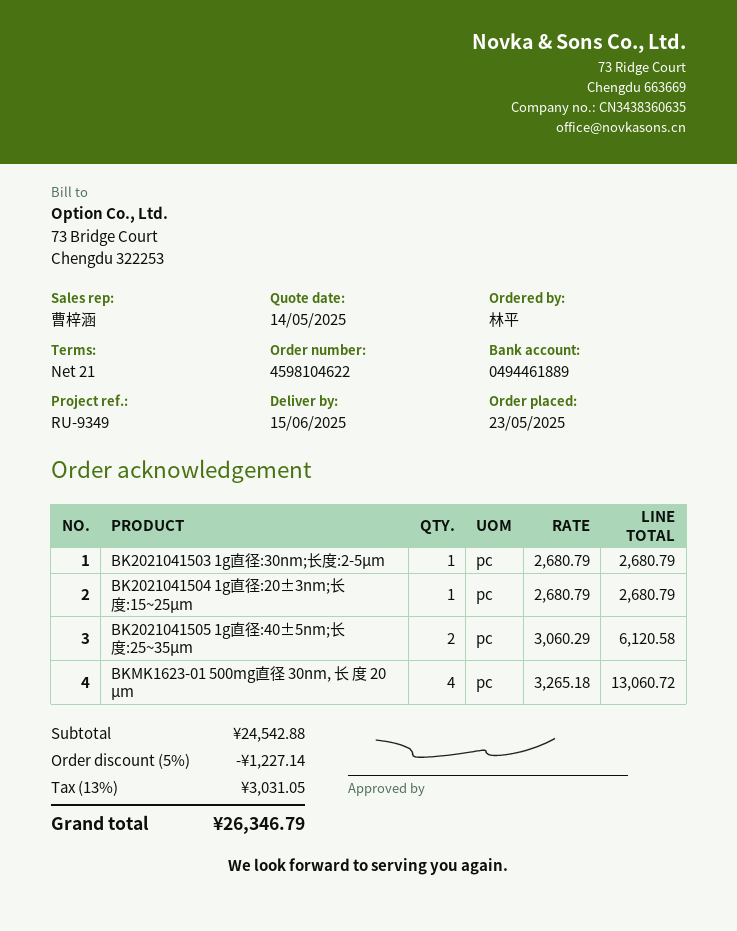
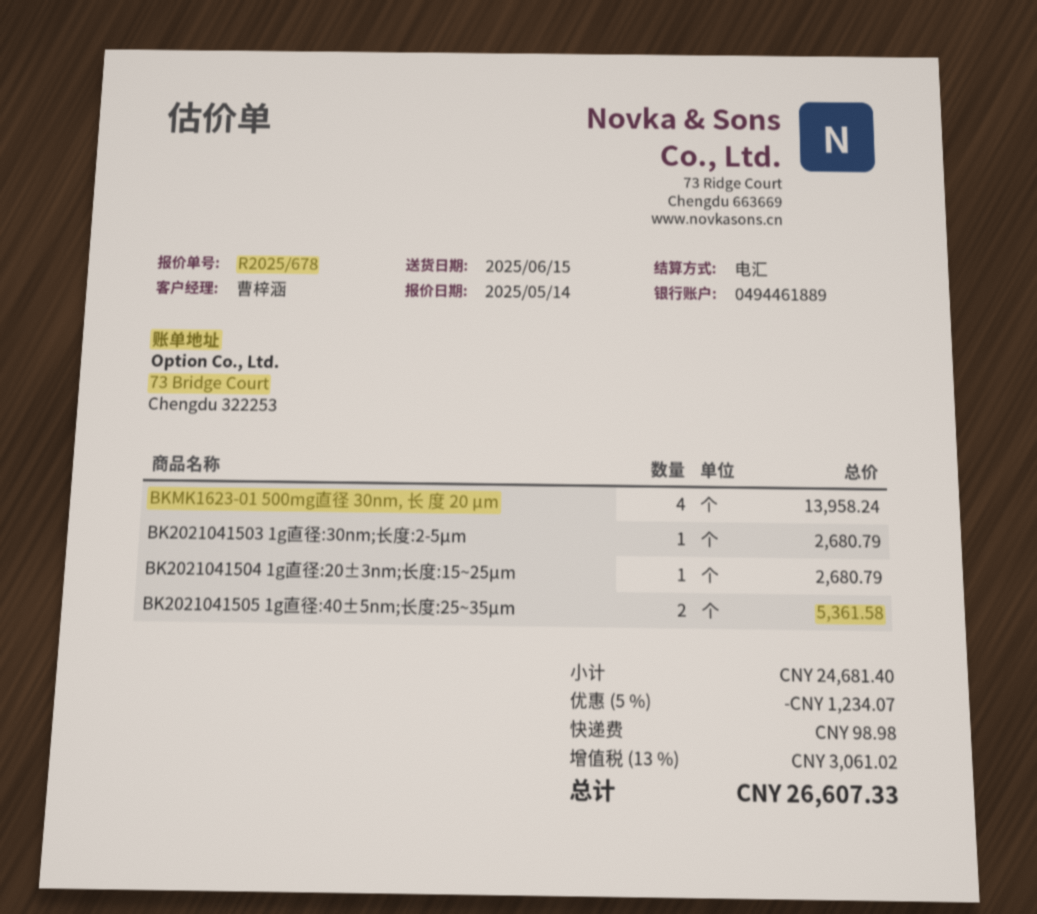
BK2021041505 1g直径:40±5nm;长度:25~35μm: 2 for 6120.58 -> 2 for 5361.58
BKMK1623-01 500mg直径 30nm, 长 度 20 μm: 4 for 13060.72 -> 4 for 13958.24
subtotal: 24542.88 -> 24681.40
discount: 5% = 1227.14 -> 5% = 1234.07
shipping: none -> 98.98
tax: 13% = 3031.05 -> 13% = 3061.02
total: 26346.79 -> 26607.33

